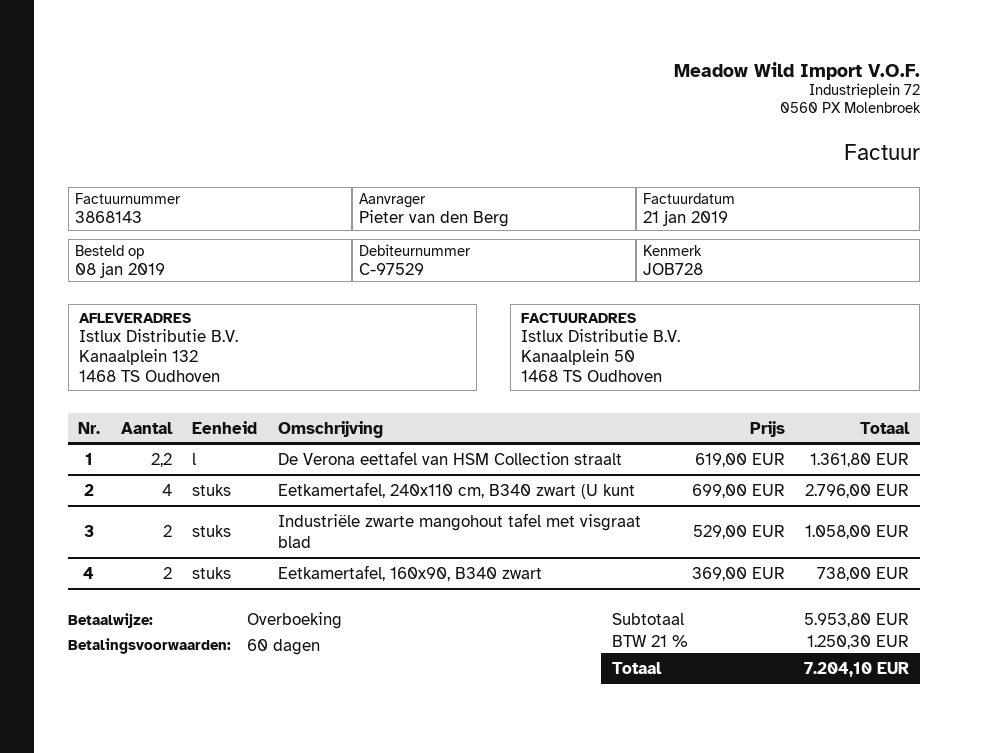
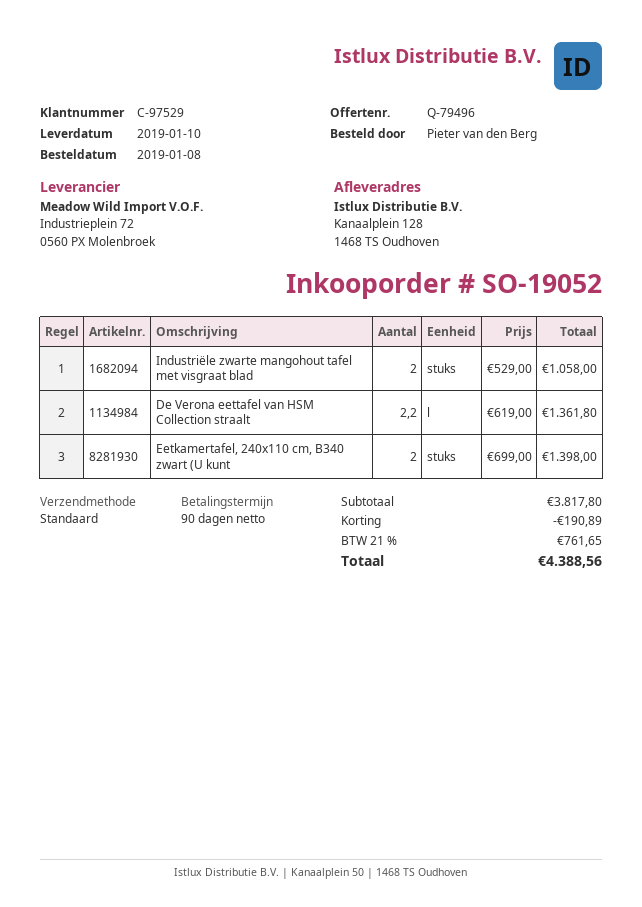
payment terms: 60 days -> 90 days
ship to: Kanaalplein 132, 1468 TS Oudhoven -> Kanaalplein 128, 1468 TS Oudhoven
Eetkamertafel, 240x110 cm, B340 zwart (U kunt: 4 x 699.00 = 2796.00 -> 2 x 699.00 = 1398.00
Eetkamertafel, 160x90, B340 zwart: 2 x 369.00 = 738.00 -> none
subtotal: 5953.80 -> 3817.80
discount: none -> 190.89
tax: 21% = 1250.30 -> 21% = 761.65
total: 7204.10 -> 4388.56

